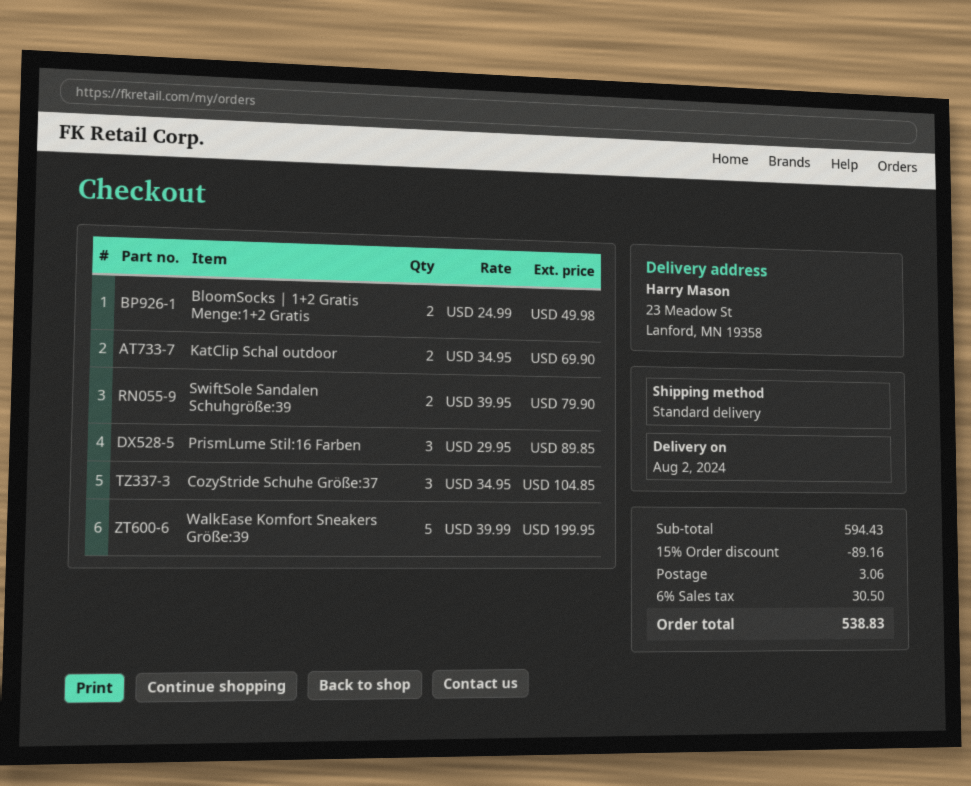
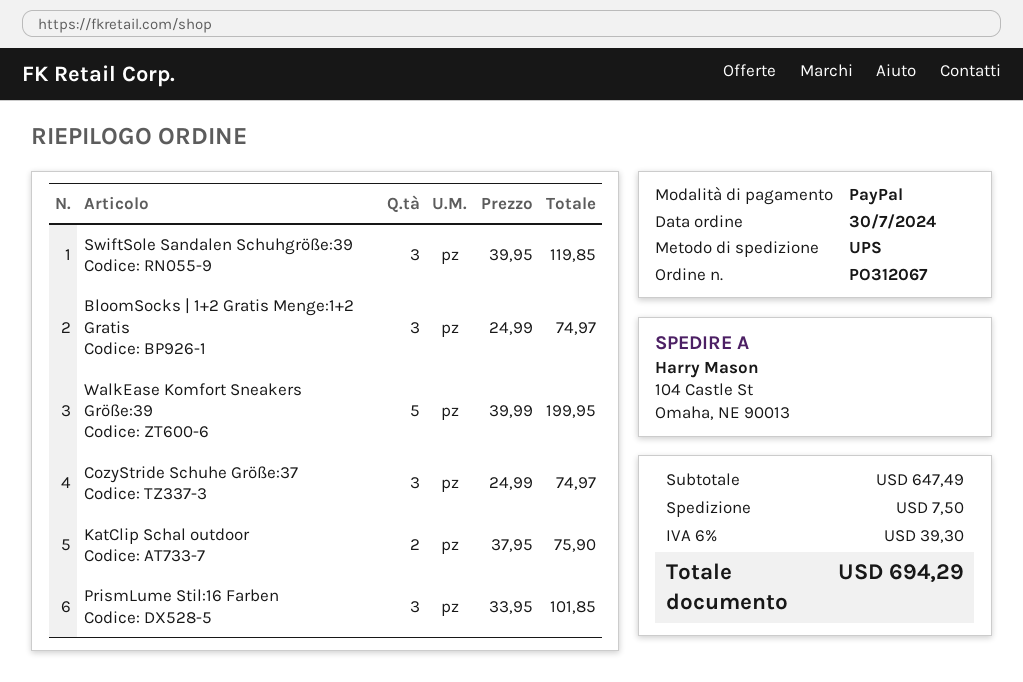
shipping method: standard -> UPS
ship to: 23 Meadow St, Lanford, MN 19358 -> 104 Castle St, Omaha, NE 90013
BloomSocks | 1+2 Gratis Menge:1+2 Gratis: 2 x 24.99 = 49.98 -> 3 x 24.99 = 74.97
KatClip Schal outdoor: 2 x 34.95 = 69.90 -> 2 x 37.95 = 75.90
SwiftSole Sandalen Schuhgröße:39: 2 x 39.95 = 79.90 -> 3 x 39.95 = 119.85
PrismLume Stil:16 Farben: 3 x 29.95 = 89.85 -> 3 x 33.95 = 101.85
CozyStride Schuhe Größe:37: 3 x 34.95 = 104.85 -> 3 x 24.99 = 74.97
subtotal: 594.43 -> 647.49
discount: 15% = 89.16 -> none
shipping: 3.06 -> 7.50
tax: 6% = 30.50 -> 6% = 39.30
total: 538.83 -> 694.29

